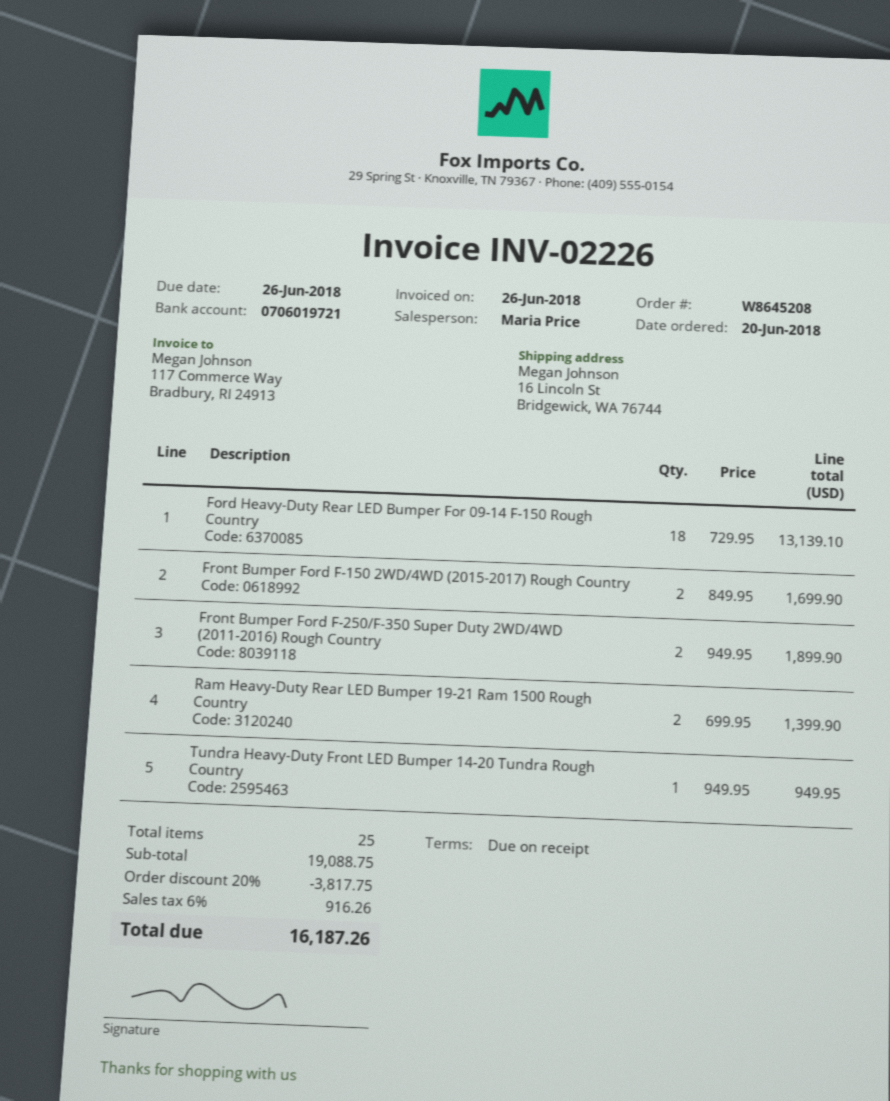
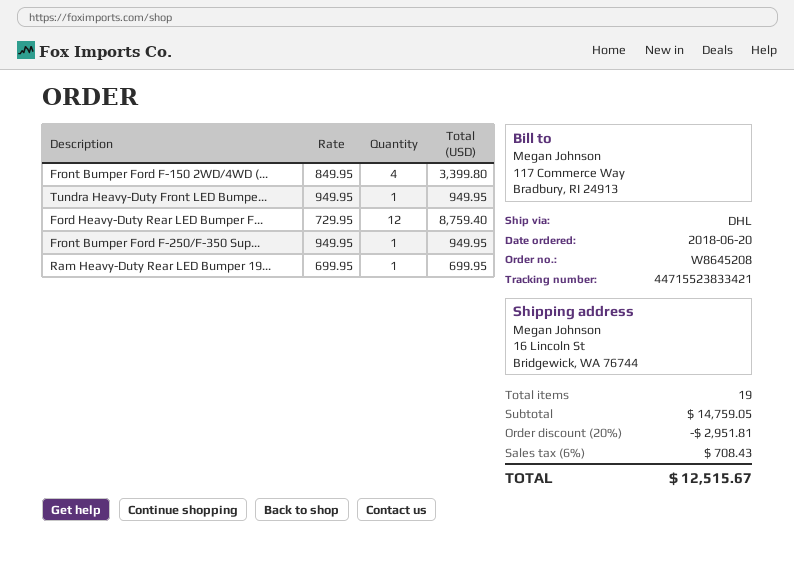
Ford Heavy-Duty Rear LED Bumper For 09-14 F-150 Rough Country: 18 x 729.95 = 13139.10 -> 12 x 729.95 = 8759.40
Front Bumper Ford F-150 2WD/4WD (2015-2017) Rough Country: 2 x 849.95 = 1699.90 -> 4 x 849.95 = 3399.80
Front Bumper Ford F-250/F-350 Super Duty 2WD/4WD (2011-2016) Rough Country: 2 x 949.95 = 1899.90 -> 1 x 949.95 = 949.95
Ram Heavy-Duty Rear LED Bumper 19-21 Ram 1500 Rough Country: 2 x 699.95 = 1399.90 -> 1 x 699.95 = 699.95
total quantity: 25 -> 19
subtotal: 19088.75 -> 14759.05
discount: 20% = 3817.75 -> 20% = 2951.81
tax: 6% = 916.26 -> 6% = 708.43
total: 16187.26 -> 12515.67

